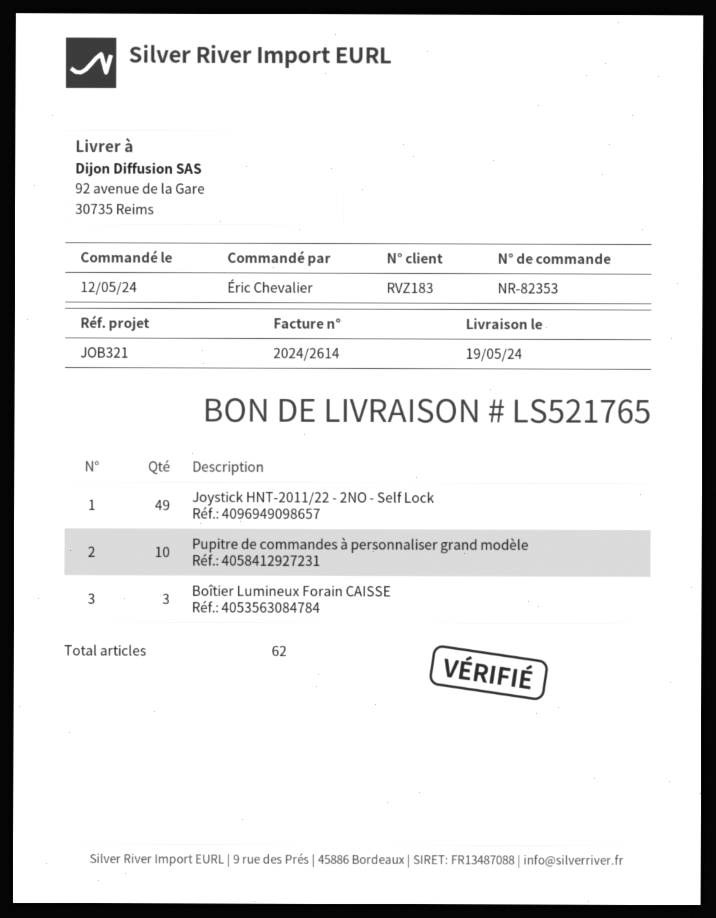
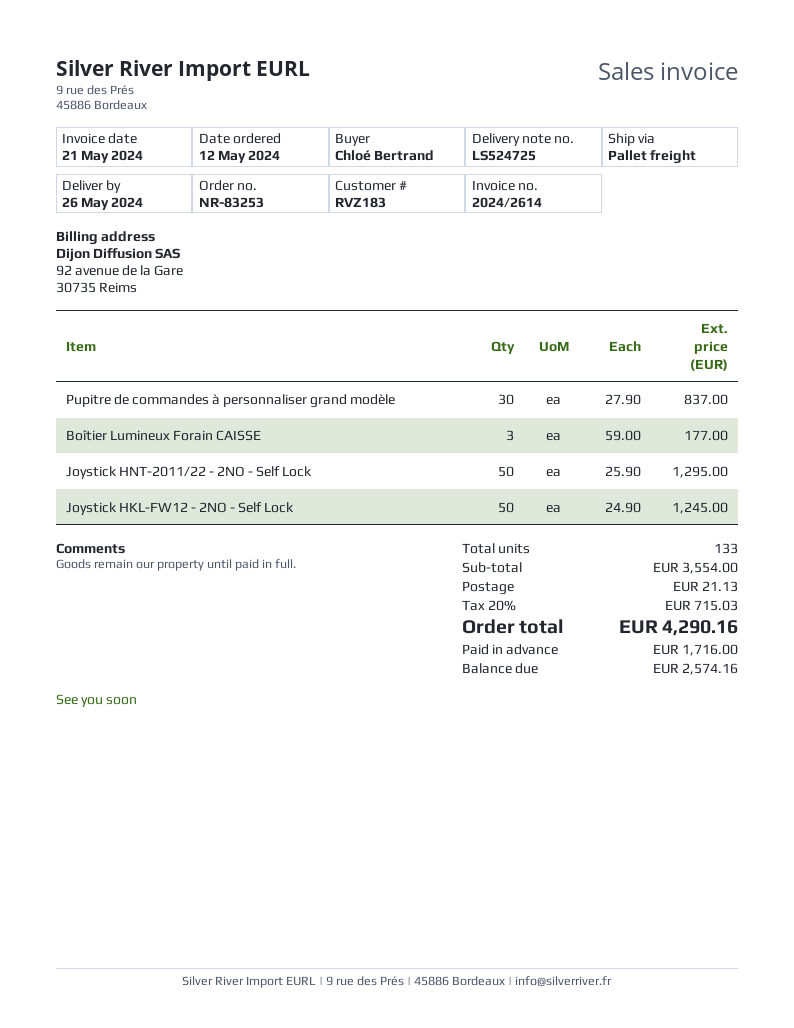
order number: NR-82353 -> NR-83253
delivery note number: LS521765 -> LS524725
delivery date: 2024-05-19 -> 2024-05-26
ordered by: Éric Chevalier -> Chloé Bertrand
Joystick HNT-2011/22 - 2NO - Self Lock: 49 -> 50
Pupitre de commandes à personnaliser grand modèle: 10 -> 30
Joystick HKL-FW12 - 2NO - Self Lock: none -> 50
total quantity: 62 -> 133

